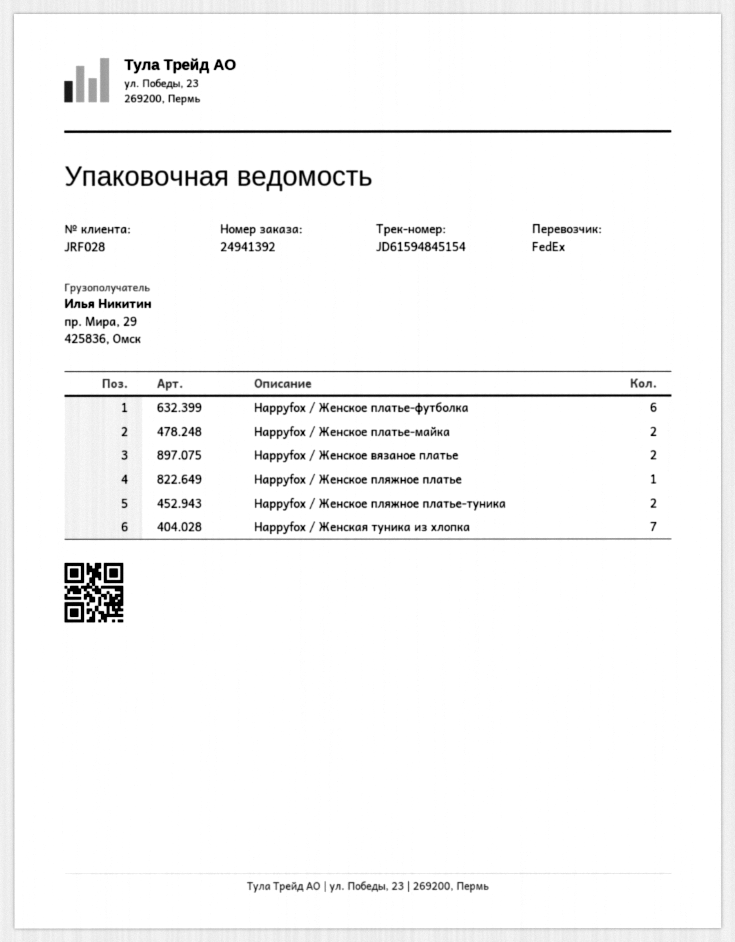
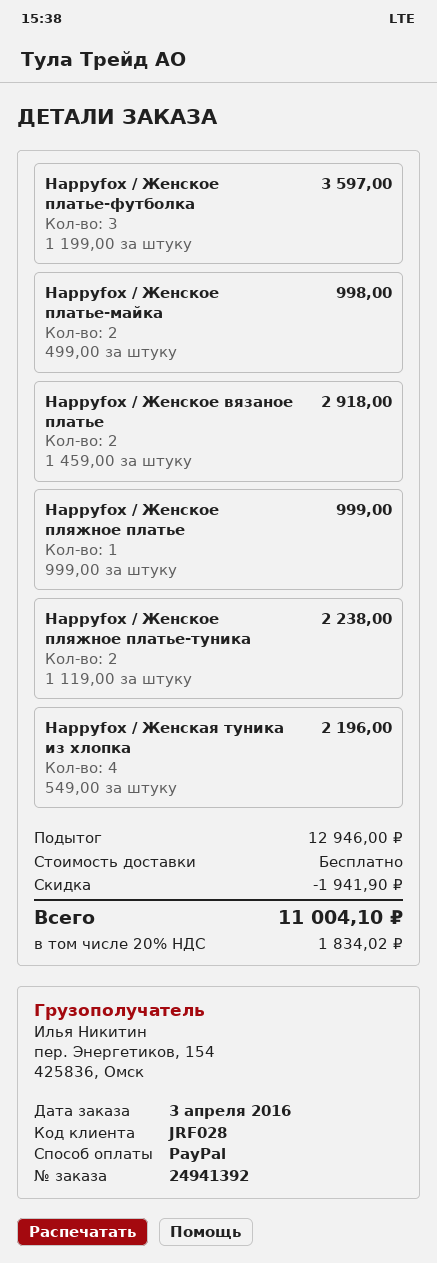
ship to: пр. Мира, 29, 425836, Омск -> пер. Энергетиков, 154, 425836, Омск
Happyfox / Женское платье-футболка: 6 -> 3
Happyfox / Женская туника из хлопка: 7 -> 4

